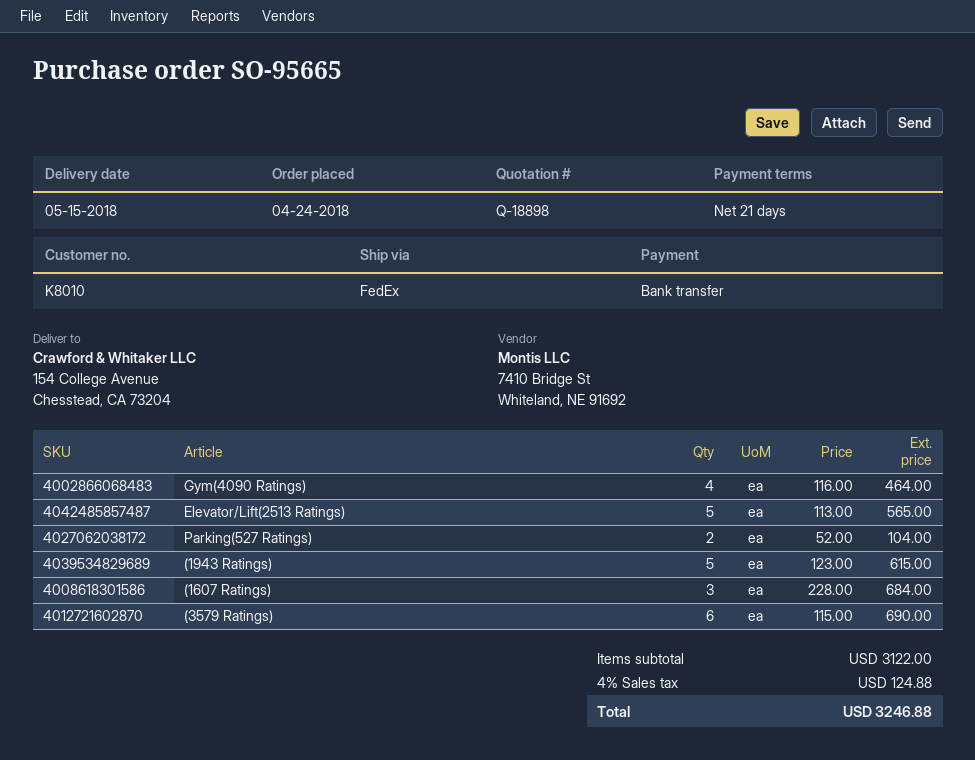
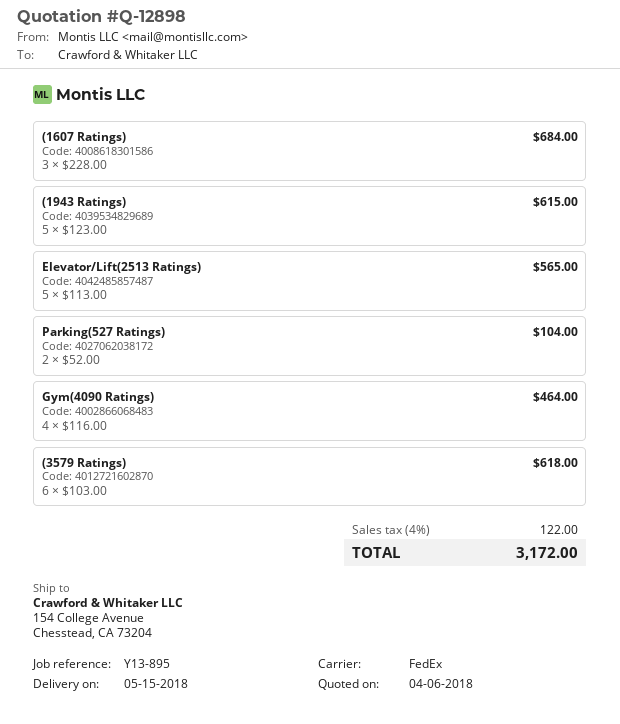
quote number: Q-18898 -> Q-12898
(3579 Ratings): 6 x 115.00 = 690.00 -> 6 x 103.00 = 618.00
tax: 4% = 124.88 -> 4% = 122.00
total: 3246.88 -> 3172.00

